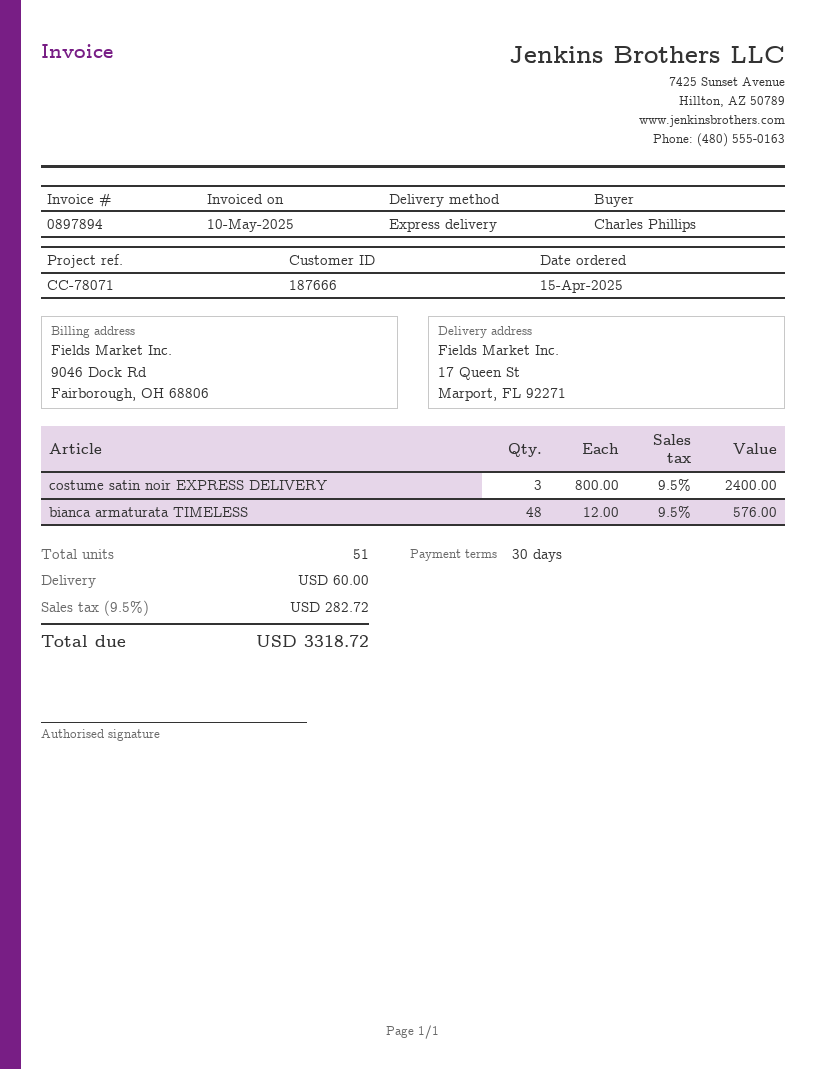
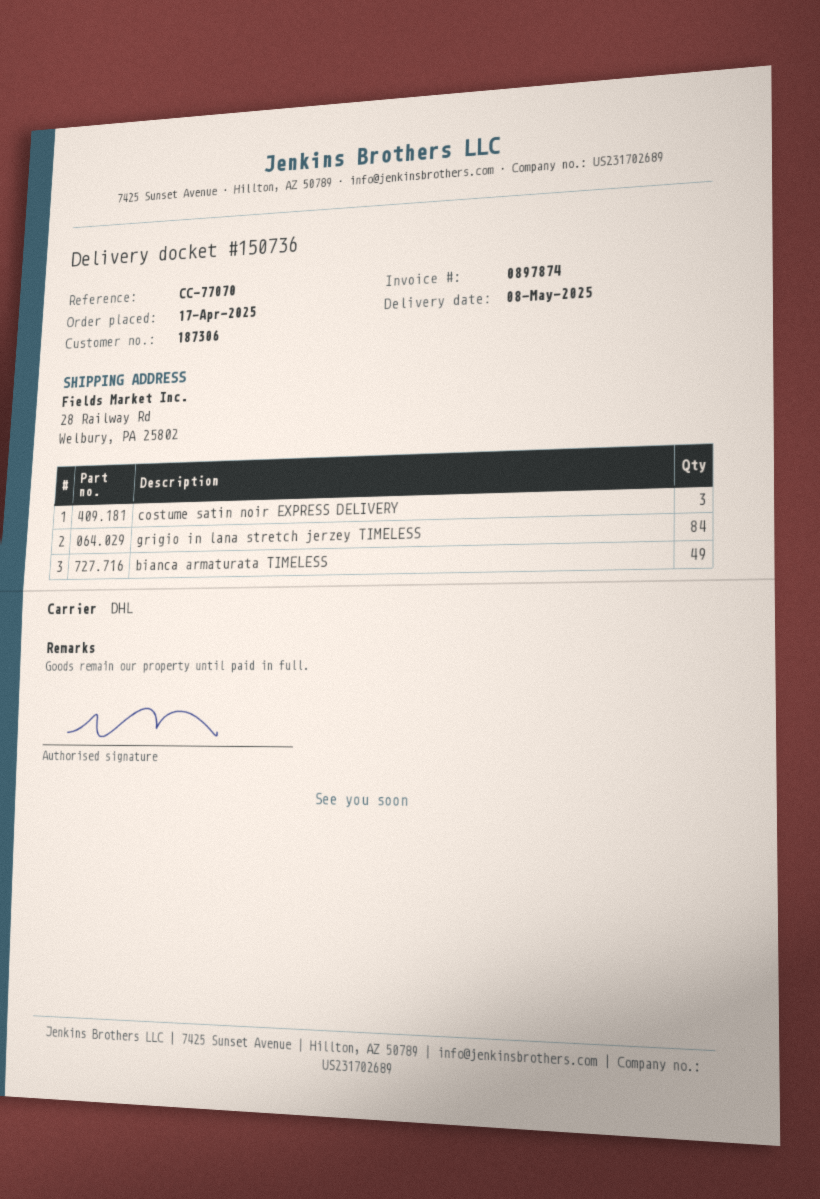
order date: 2025-04-15 -> 2025-04-17
invoice number: 0897894 -> 0897874
customer number: 187666 -> 187306
reference: CC-78071 -> CC-77070
shipping method: express -> DHL
ship to: 17 Queen St, Marport, FL 92271 -> 28 Railway Rd, Welbury, PA 25802
bianca armaturata TIMELESS: 48 -> 49
grigio in lana stretch jerzey TIMELESS: none -> 84

